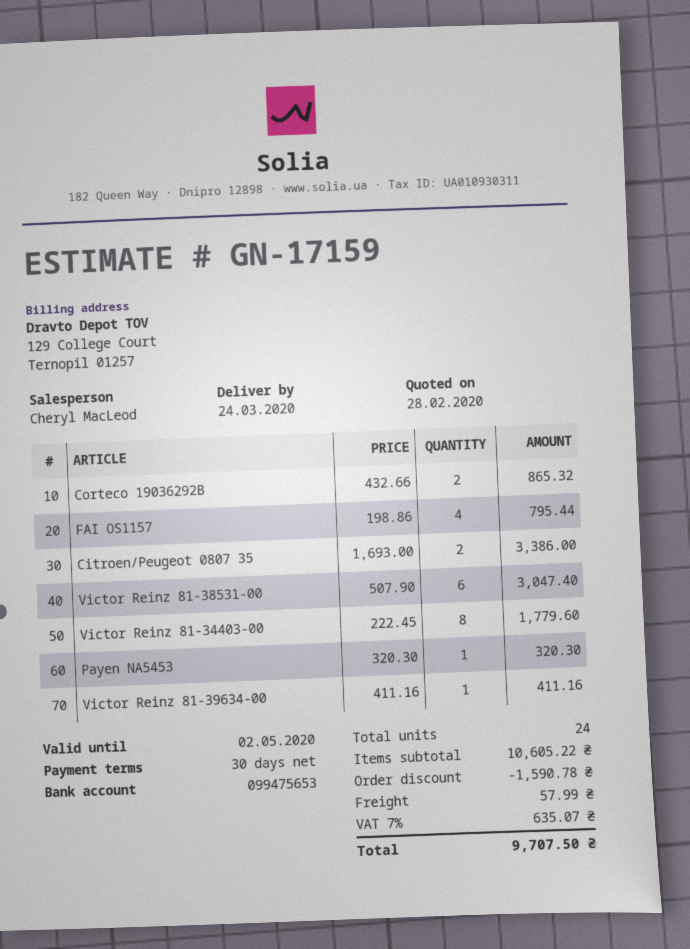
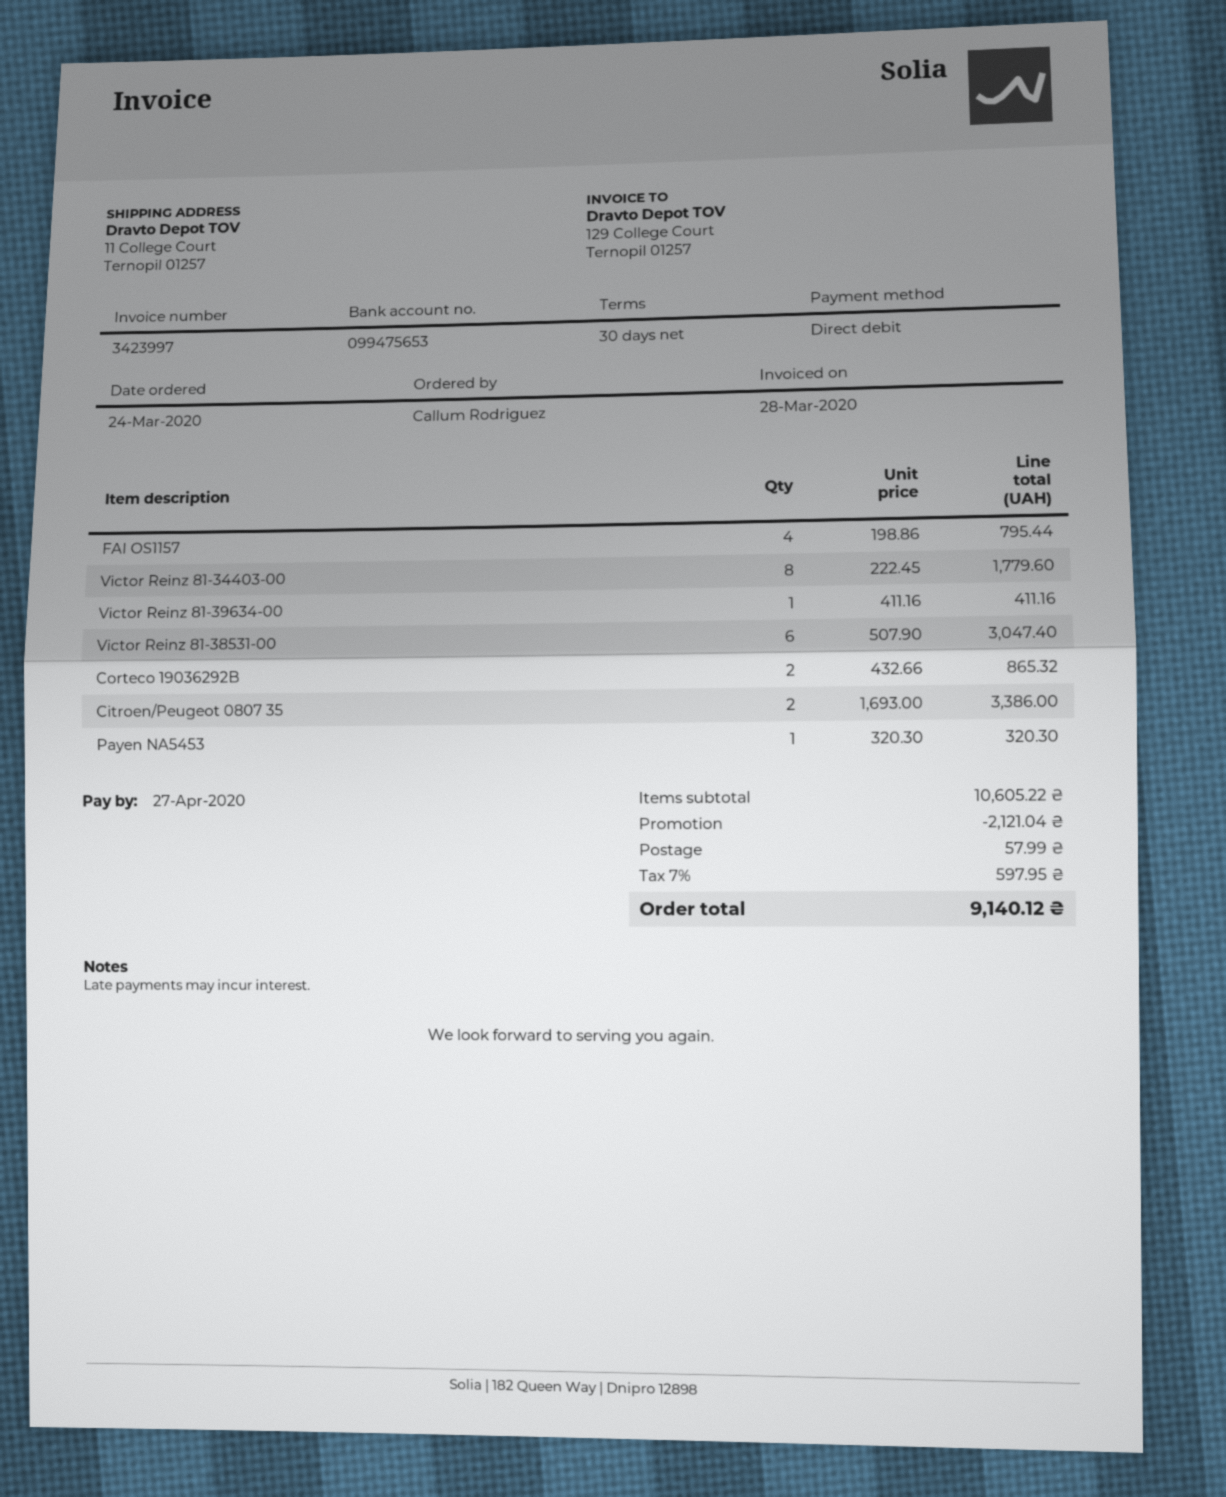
discount: 1590.78 -> 2121.04
tax: 7% = 635.07 -> 7% = 597.95
total: 9707.50 -> 9140.12

